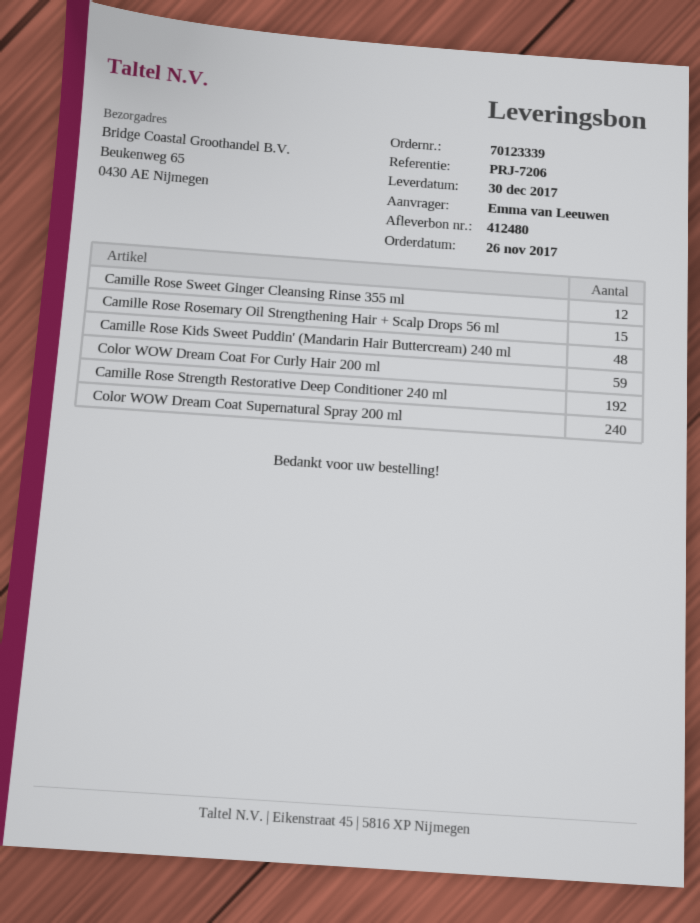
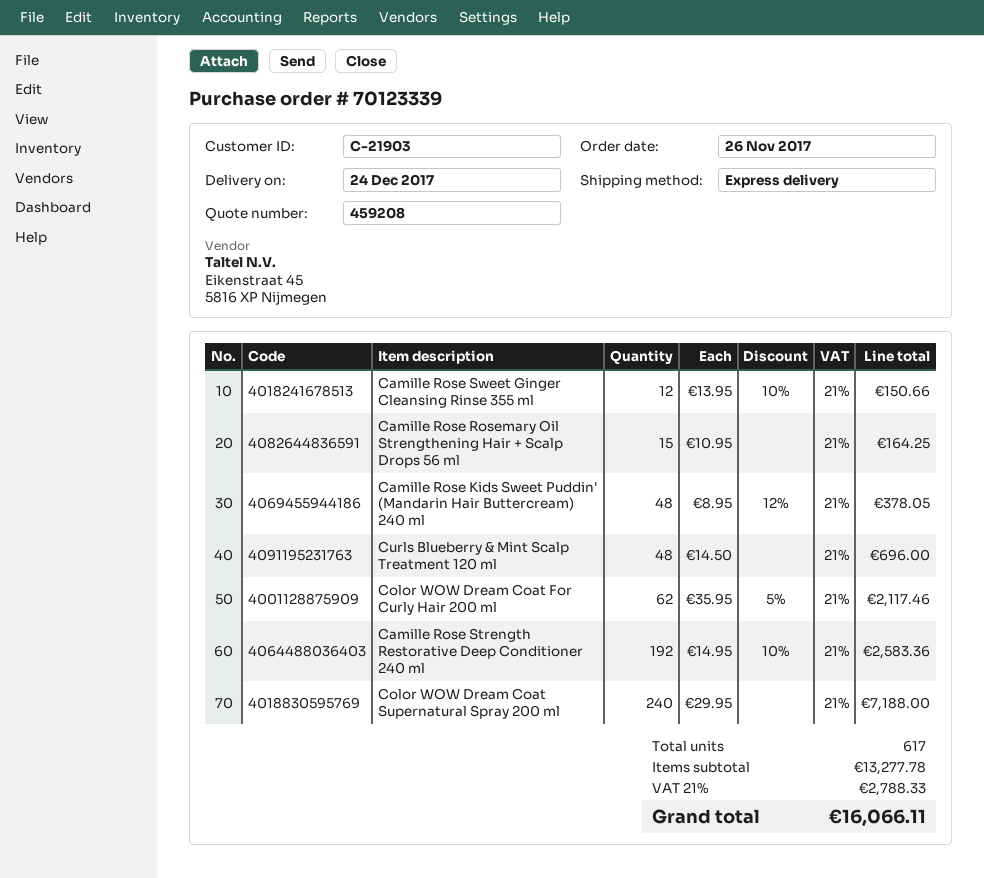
delivery date: 2017-12-30 -> 2017-12-24
Color WOW Dream Coat For Curly Hair 200 ml: 59 -> 62
Curls Blueberry & Mint Scalp Treatment 120 ml: none -> 48

